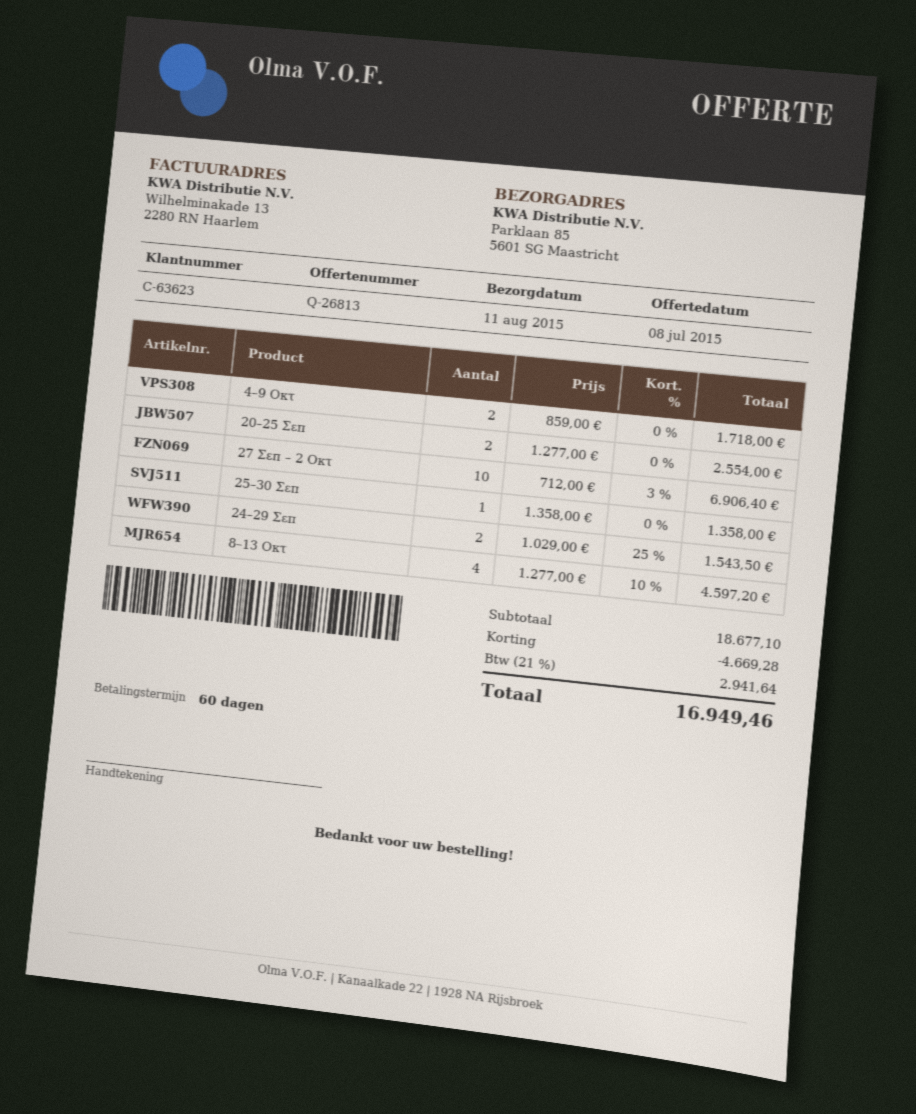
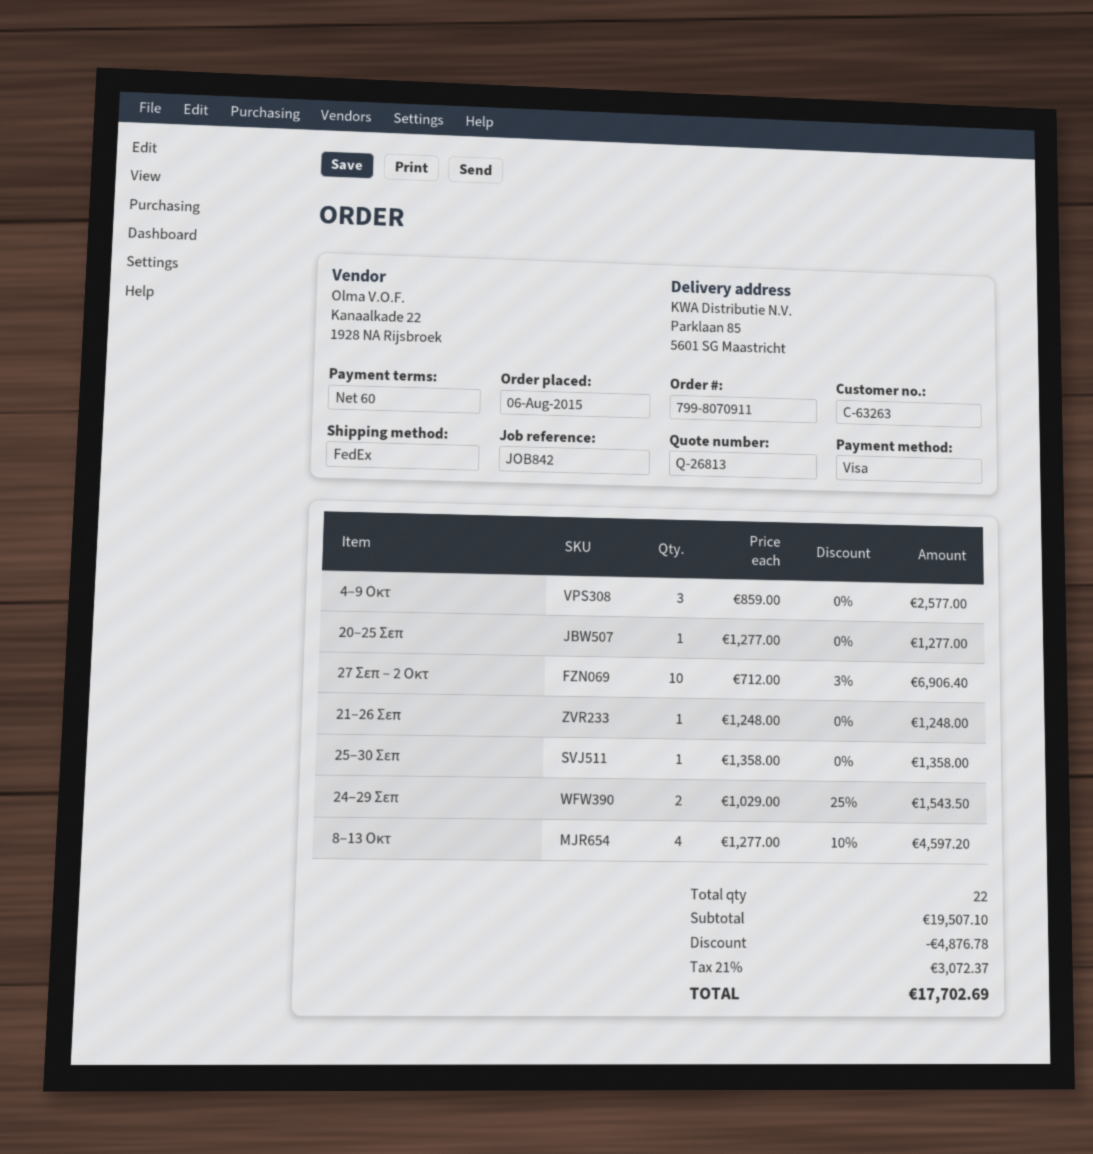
customer number: C-63623 -> C-63263
4–9 Οκτ: 2 x 859.00 = 1718.00 -> 3 x 859.00 = 2577.00
20–25 Σεπ: 2 x 1277.00 = 2554.00 -> 1 x 1277.00 = 1277.00
21–26 Σεπ: none -> 1 x 1248.00 = 1248.00
subtotal: 18677.10 -> 19507.10
discount: 4669.28 -> 4876.78
tax: 21% = 2941.64 -> 21% = 3072.37
total: 16949.46 -> 17702.69

